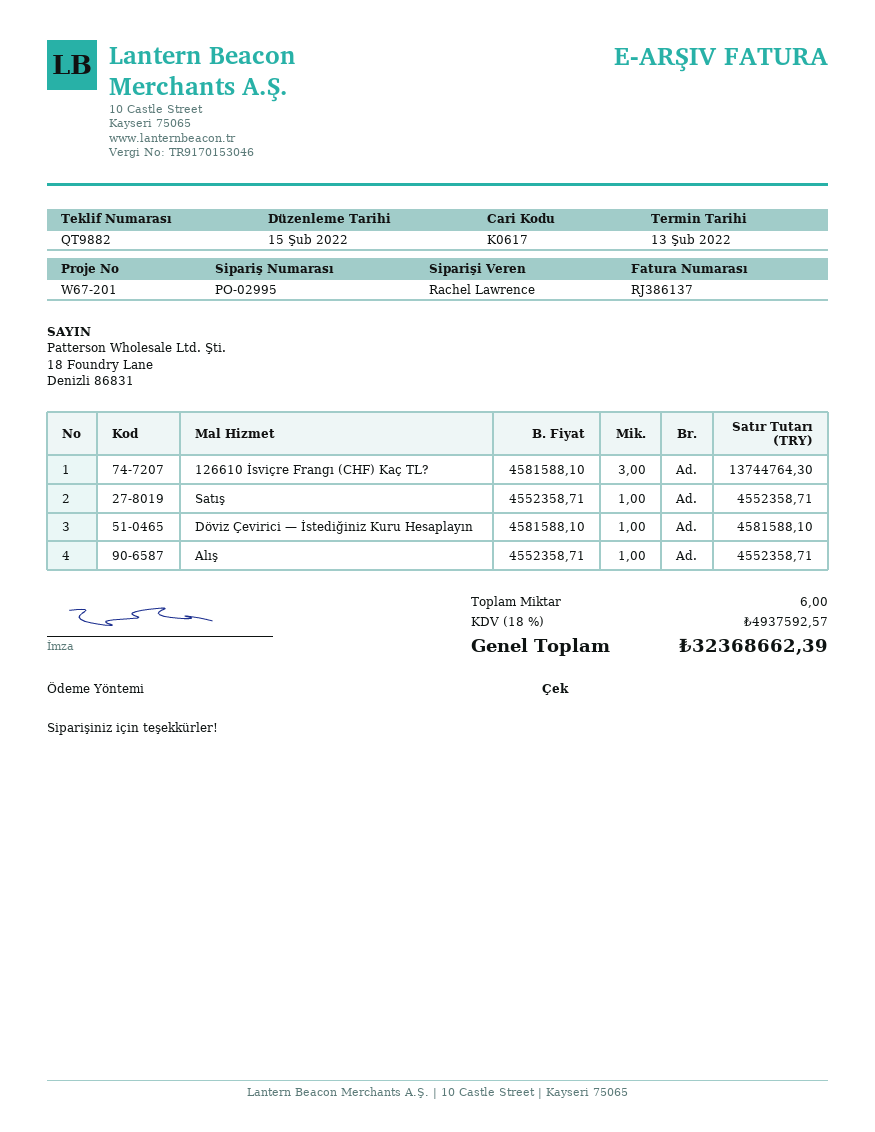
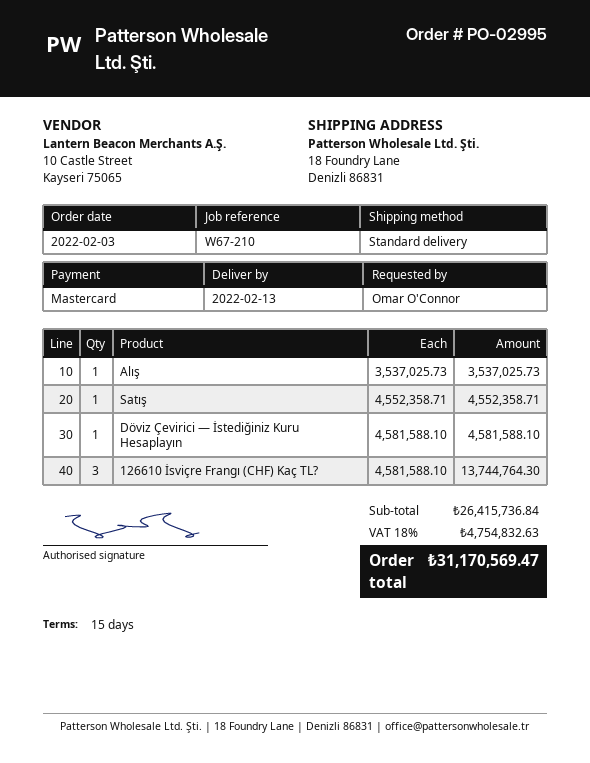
reference: W67-201 -> W67-210
ordered by: Rachel Lawrence -> Omar O'Connor
payment method: cheque -> Mastercard
Alış: 1 x 4552358.71 = 4552358.71 -> 1 x 3537025.73 = 3537025.73
tax: 18% = 4937592.57 -> 18% = 4754832.63
total: 32368662.39 -> 31170569.47

